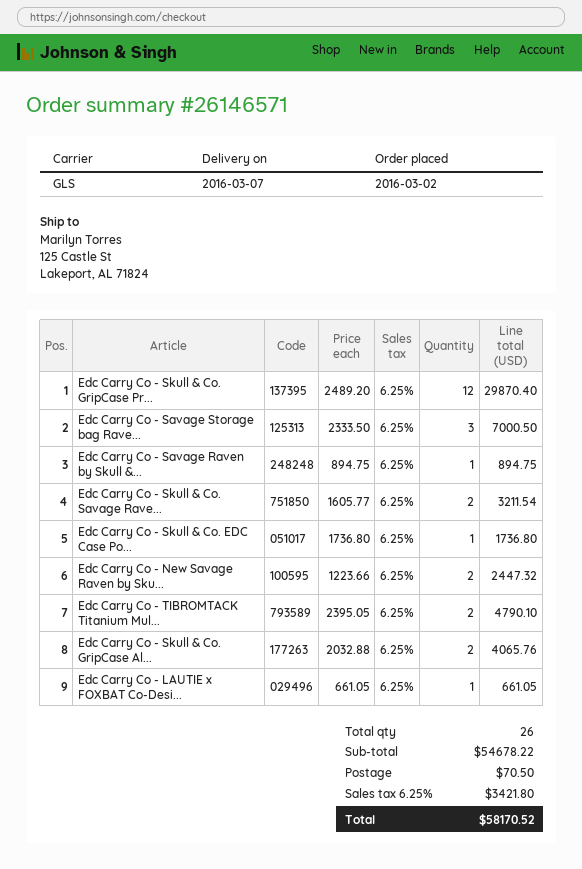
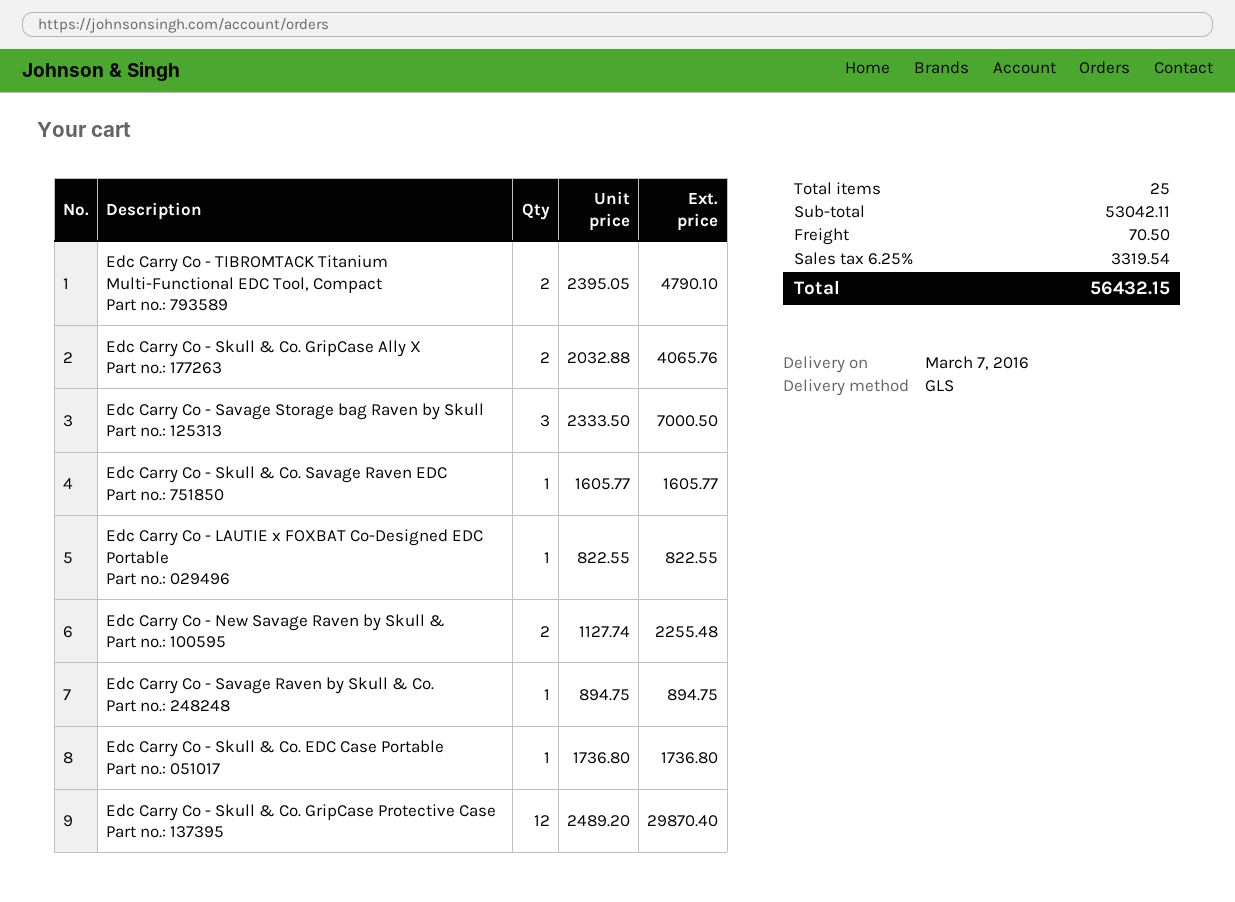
Edc Carry Co - Skull & Co. Savage Rave...: 2 x 1605.77 = 3211.54 -> 1 x 1605.77 = 1605.77
Edc Carry Co - New Savage Raven by Sku...: 2 x 1223.66 = 2447.32 -> 2 x 1127.74 = 2255.48
Edc Carry Co - LAUTIE x FOXBAT Co-Desi...: 1 x 661.05 = 661.05 -> 1 x 822.55 = 822.55
total quantity: 26 -> 25
subtotal: 54678.22 -> 53042.11
tax: 6.25% = 3421.80 -> 6.25% = 3319.54
total: 58170.52 -> 56432.15

